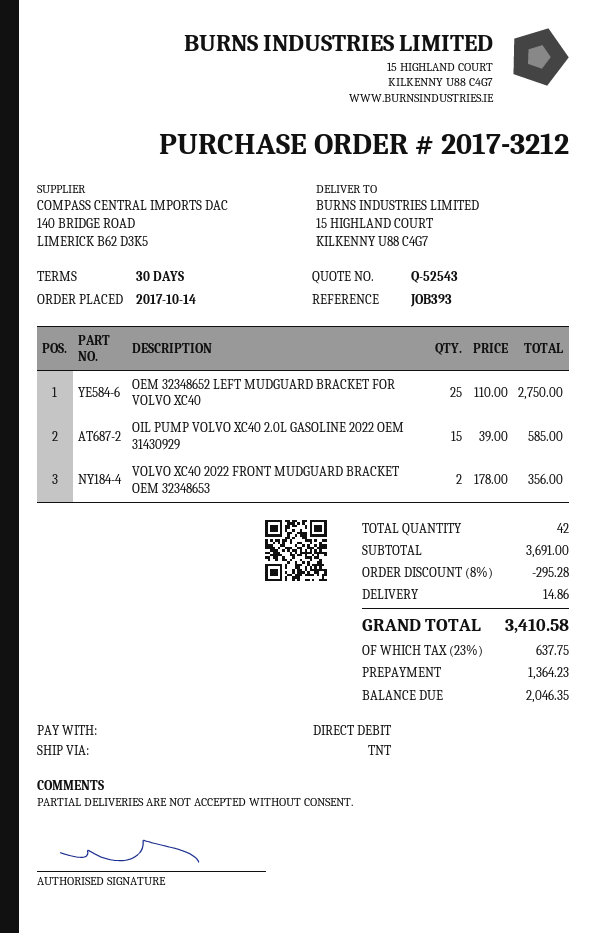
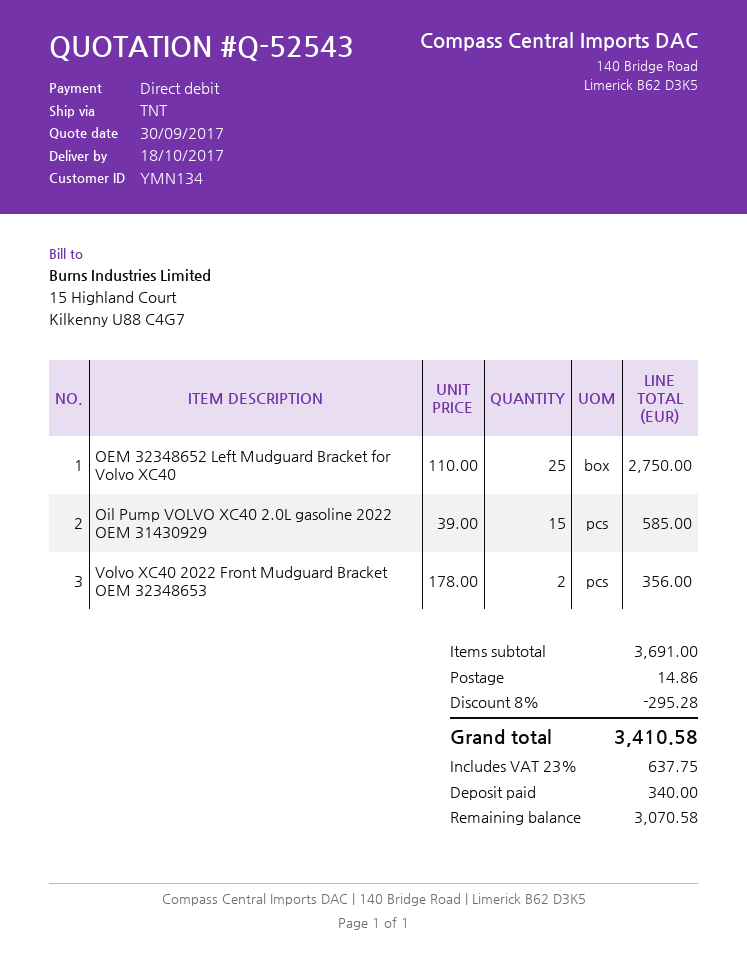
deposit: 1364.23 -> 340.00
balance: 2046.35 -> 3070.58

